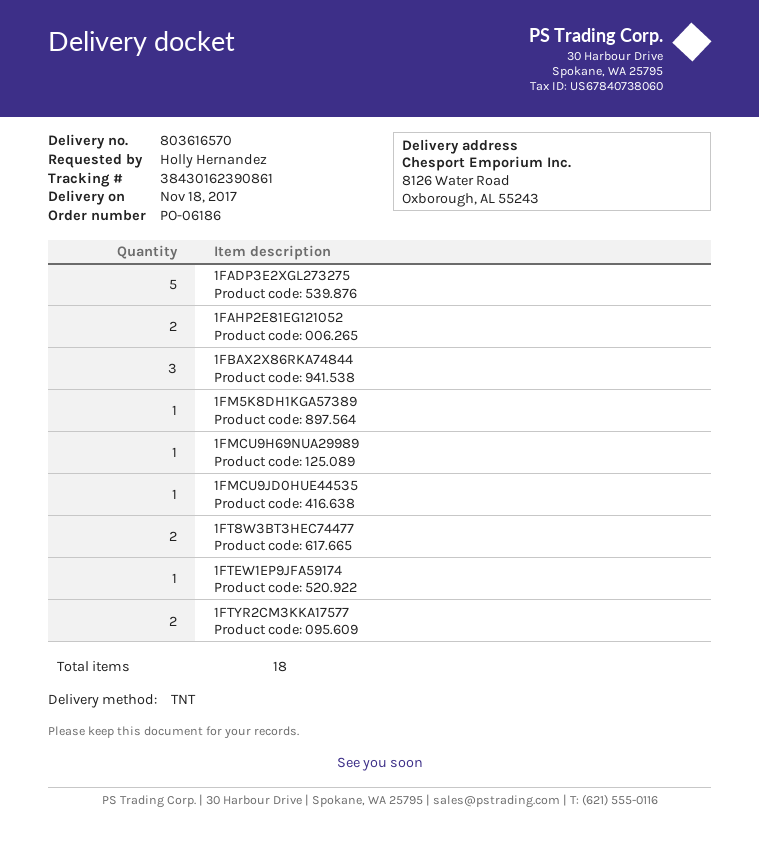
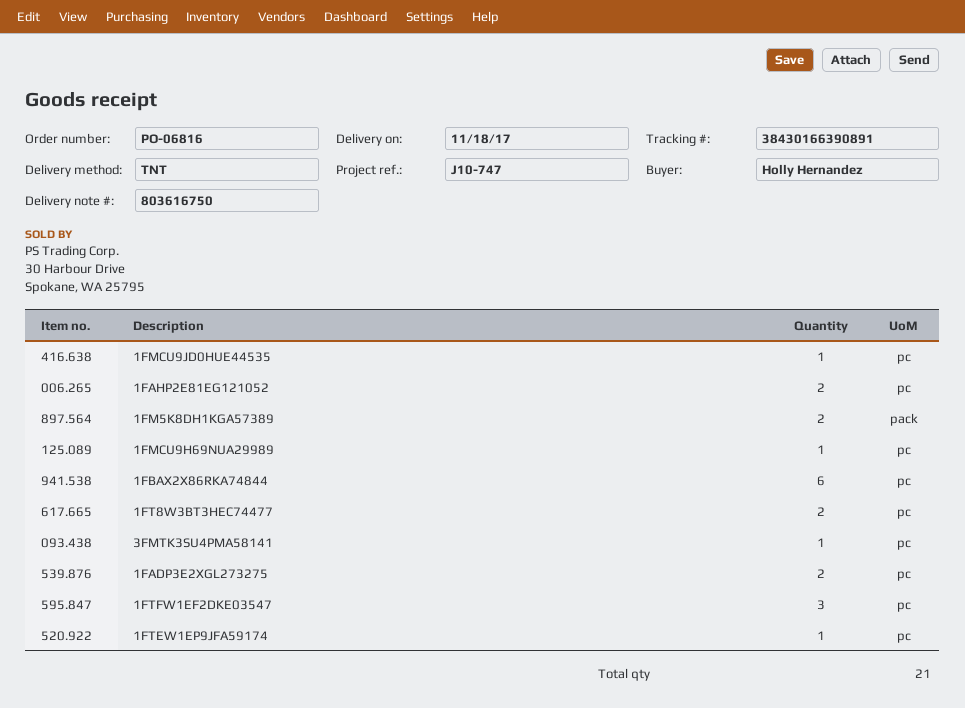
order number: PO-06186 -> PO-06816
delivery note number: 803616570 -> 803616750
tracking number: 38430162390861 -> 38430166390891
1FADP3E2XGL273275: 5 -> 2
1FBAX2X86RKA74844: 3 -> 6
1FM5K8DH1KGA57389: 1 -> 2
1FTYR2CM3KKA17577: 2 -> none
3FMTK3SU4PMA58141: none -> 1
1FTFW1EF2DKE03547: none -> 3
total quantity: 18 -> 21

